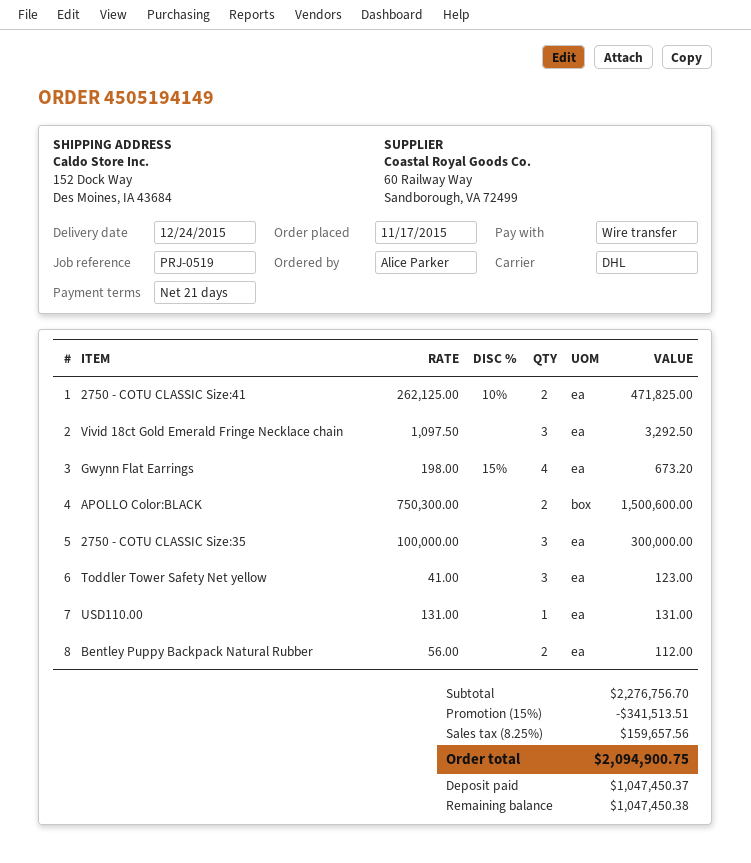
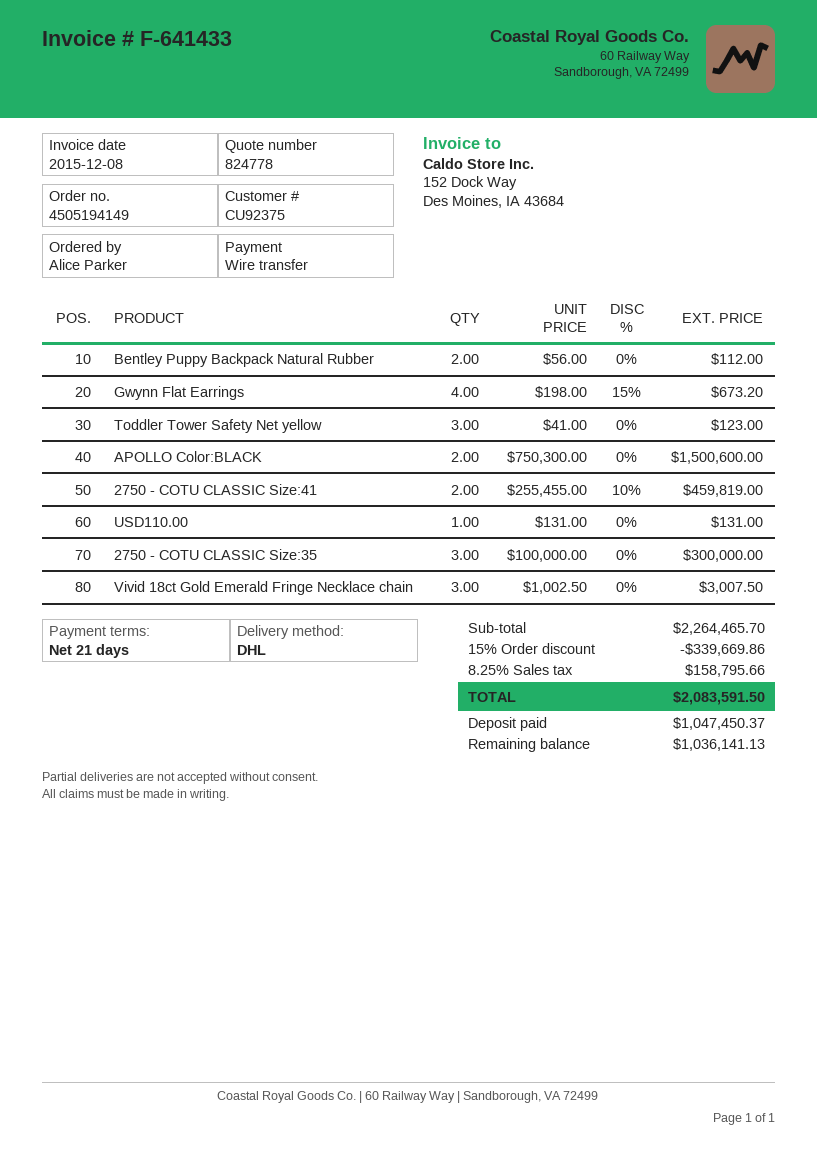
2750 - COTU CLASSIC Size:41: 2 x 262125.00 - 10% = 471825.00 -> 2 x 255455.00 - 10% = 459819.00
Vivid 18ct Gold Emerald Fringe Necklace chain: 3 x 1097.50 = 3292.50 -> 3 x 1002.50 = 3007.50
subtotal: 2276756.70 -> 2264465.70
discount: 15% = 341513.51 -> 15% = 339669.86
tax: 8.25% = 159657.56 -> 8.25% = 158795.66
total: 2094900.75 -> 2083591.50
balance: 1047450.38 -> 1036141.13

